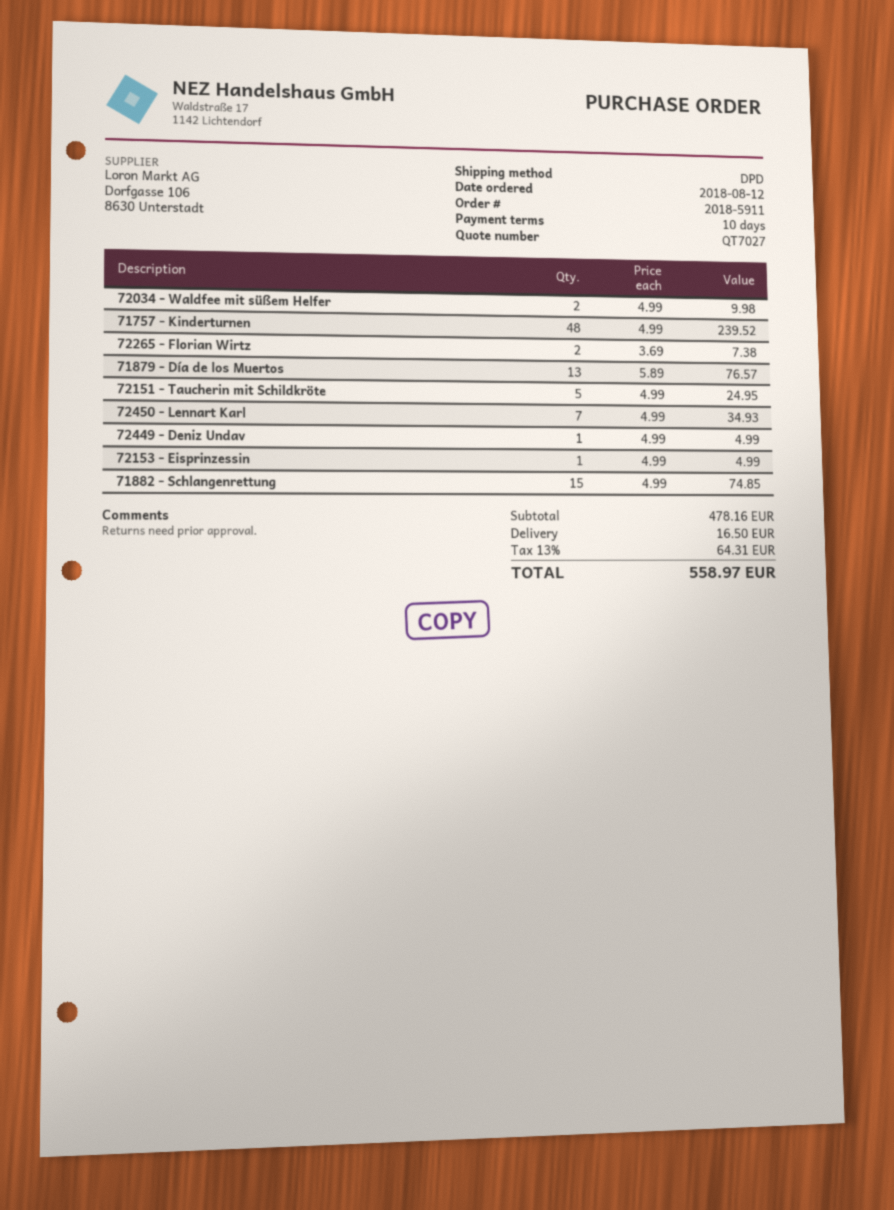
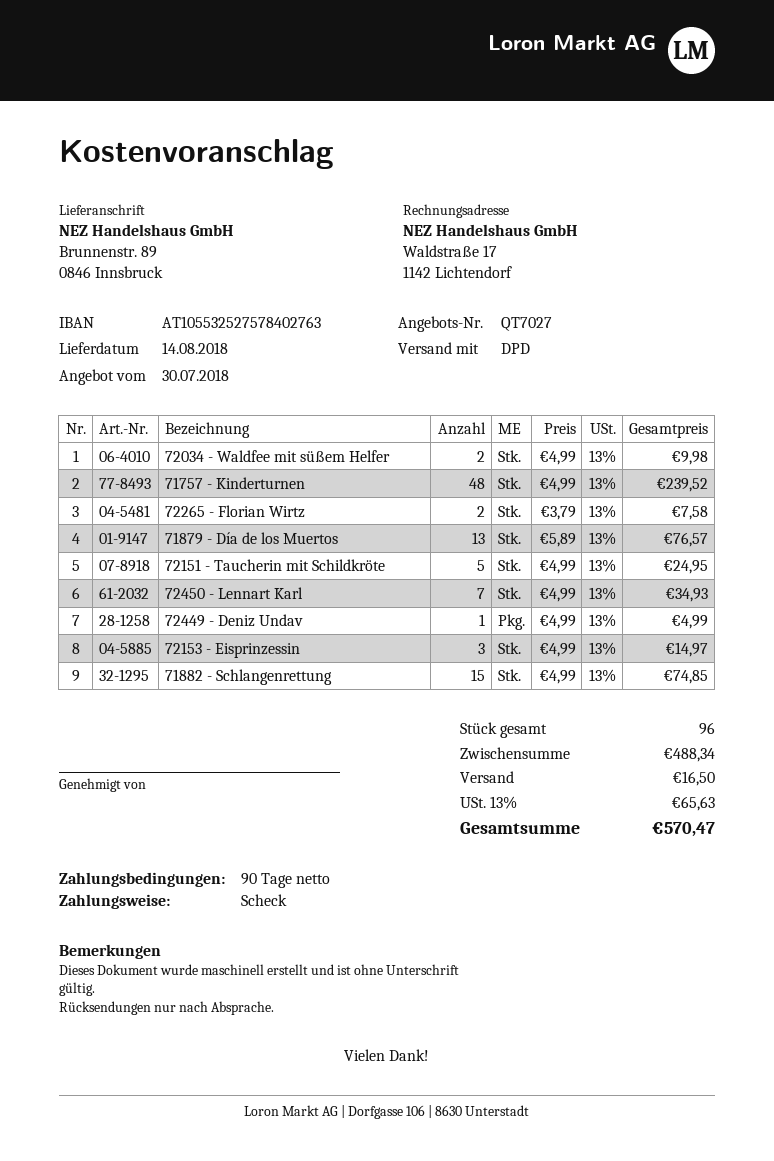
payment terms: 10 days -> 90 days
72265 - Florian Wirtz: 2 x 3.69 = 7.38 -> 2 x 3.79 = 7.58
72153 - Eisprinzessin: 1 x 4.99 = 4.99 -> 3 x 4.99 = 14.97
subtotal: 478.16 -> 488.34
tax: 13% = 64.31 -> 13% = 65.63
total: 558.97 -> 570.47

